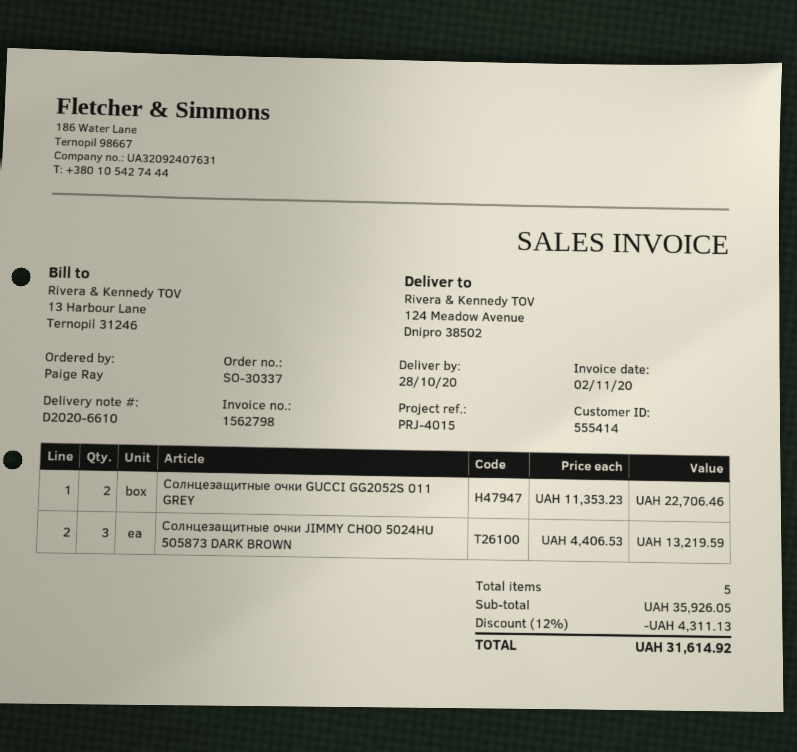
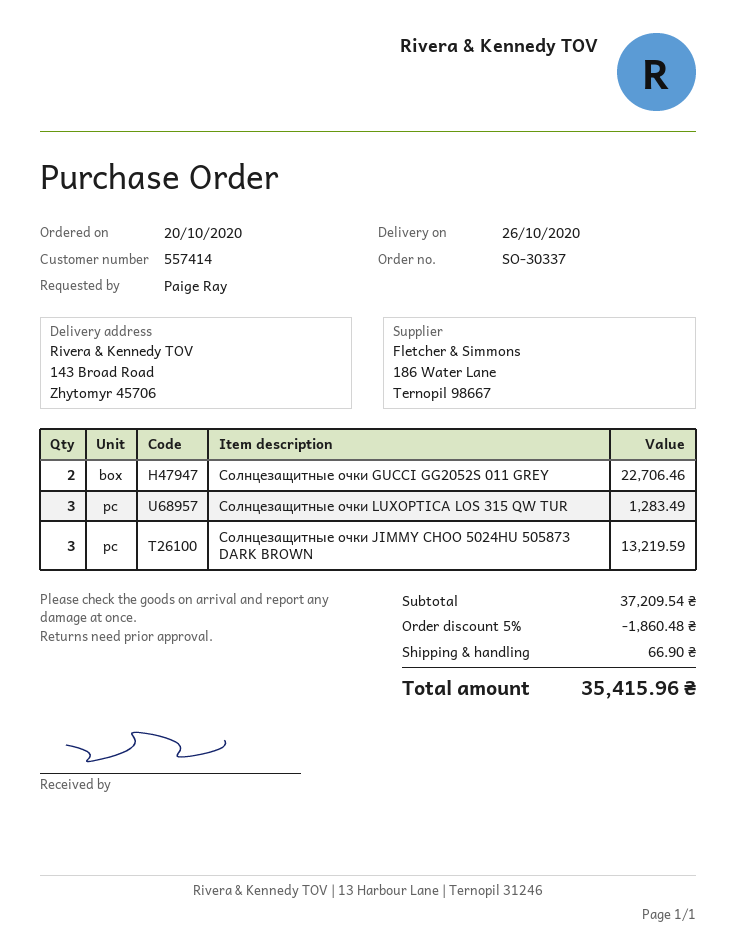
delivery date: 2020-10-28 -> 2020-10-26
customer number: 555414 -> 557414
ship to: 124 Meadow Avenue, Dnipro 38502 -> 143 Broad Road, Zhytomyr 45706
Солнцезащитные очки LUXOPTICA LOS 315 QW TUR: none -> 3 for 1283.49
subtotal: 35926.05 -> 37209.54
discount: 12% = 4311.13 -> 5% = 1860.48
shipping: none -> 66.90
total: 31614.92 -> 35415.96

